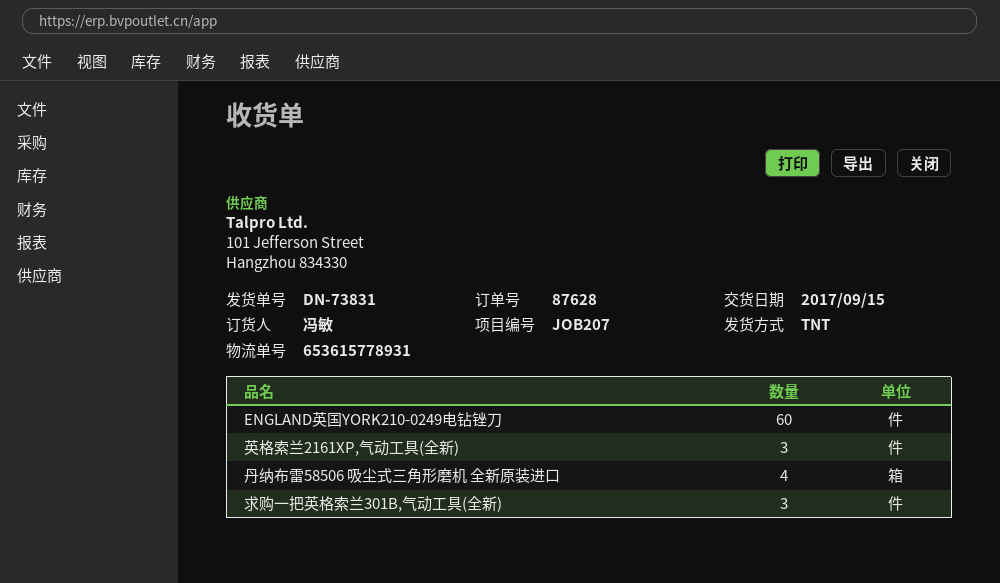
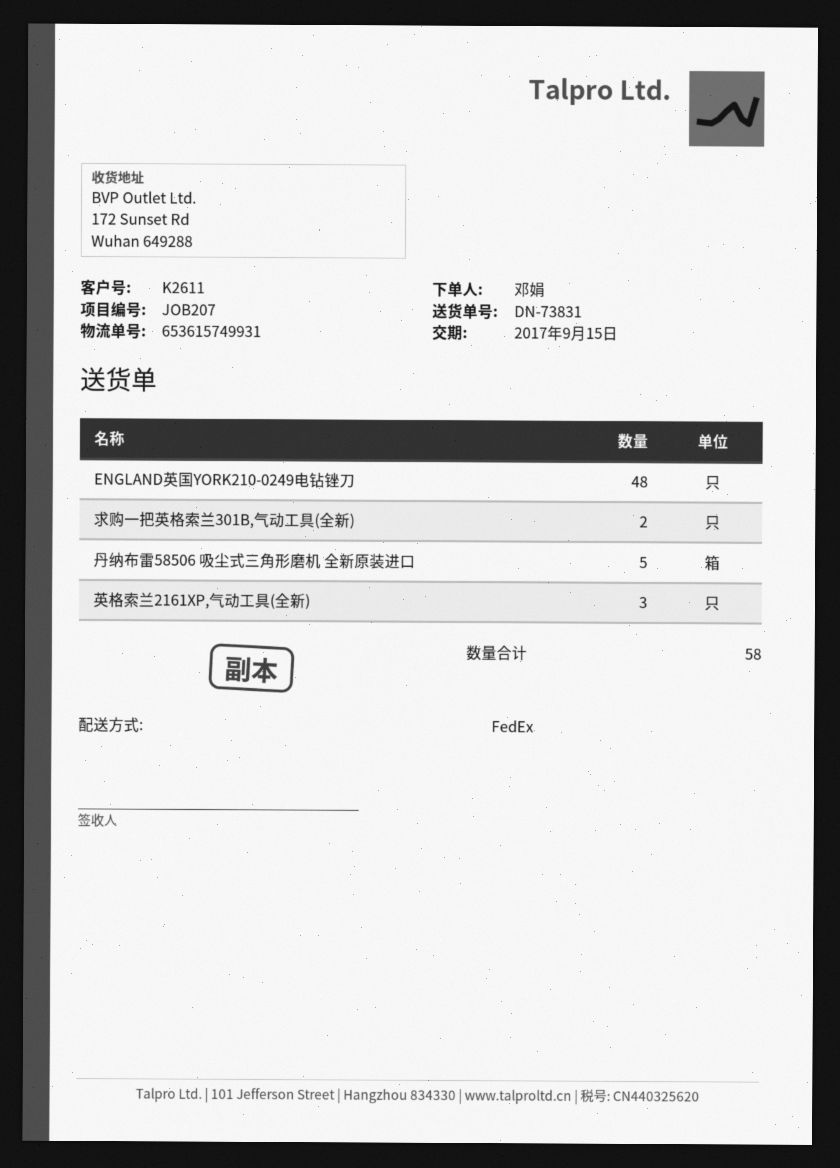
ordered by: 冯敏 -> 邓娟
shipping method: TNT -> FedEx
tracking number: 653615778931 -> 653615749931
ENGLAND英国YORK210-0249电钻锉刀: 60 -> 48
丹纳布雷58506 吸尘式三角形磨机 全新原装进口: 4 -> 5
求购一把英格索兰301B,气动工具(全新): 3 -> 2

